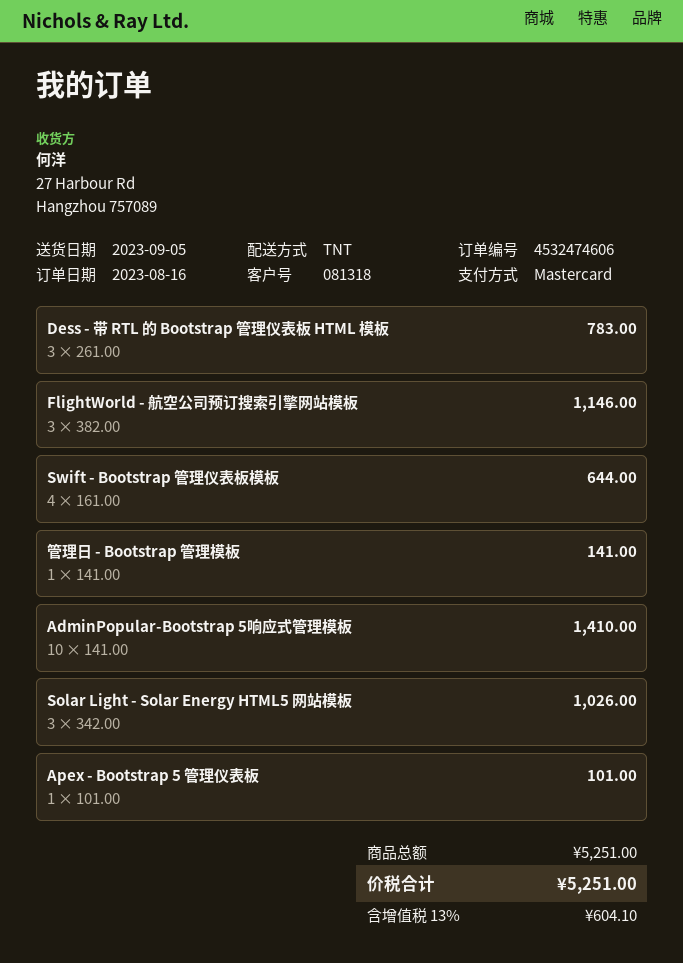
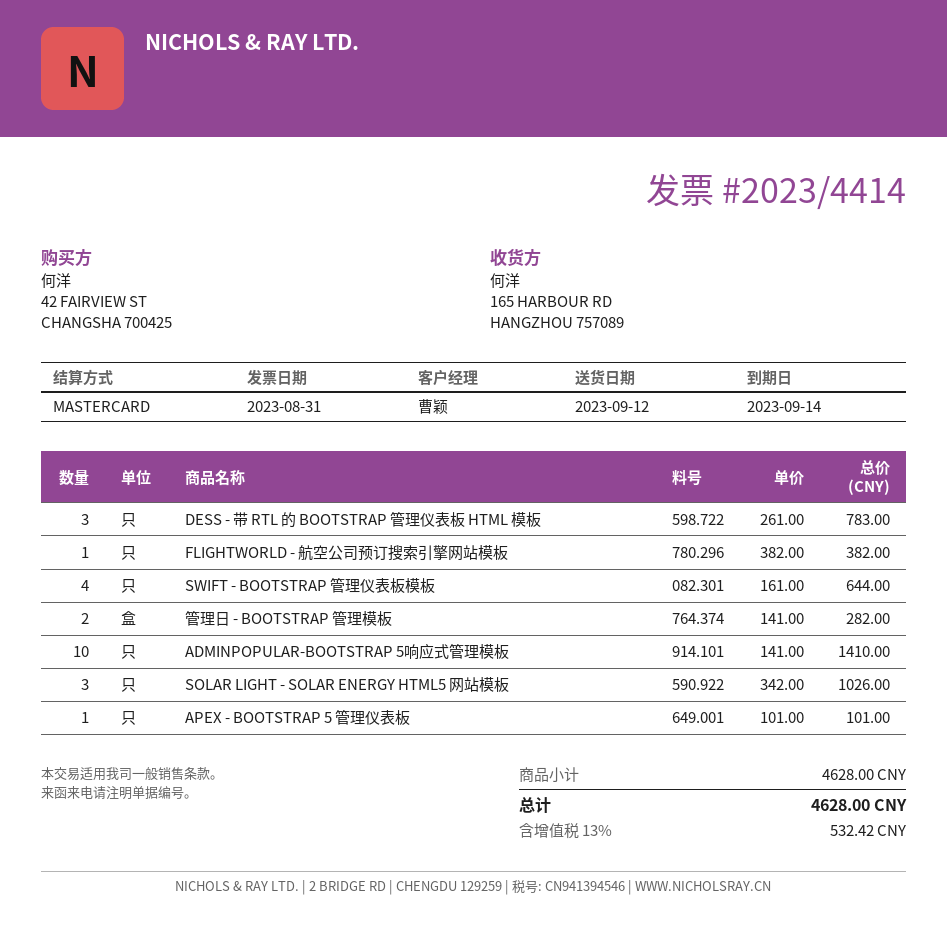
delivery date: 2023-09-05 -> 2023-09-12
ship to: 27 Harbour Rd, Hangzhou 757089 -> 165 HARBOUR RD, HANGZHOU 757089
FlightWorld - 航空公司预订搜索引擎网站模板: 3 x 382.00 = 1146.00 -> 1 x 382.00 = 382.00
管理日 - Bootstrap 管理模板: 1 x 141.00 = 141.00 -> 2 x 141.00 = 282.00
subtotal: 5251.00 -> 4628.00
tax: 13% = 604.10 -> 13% = 532.42
total: 5251.00 -> 4628.00

